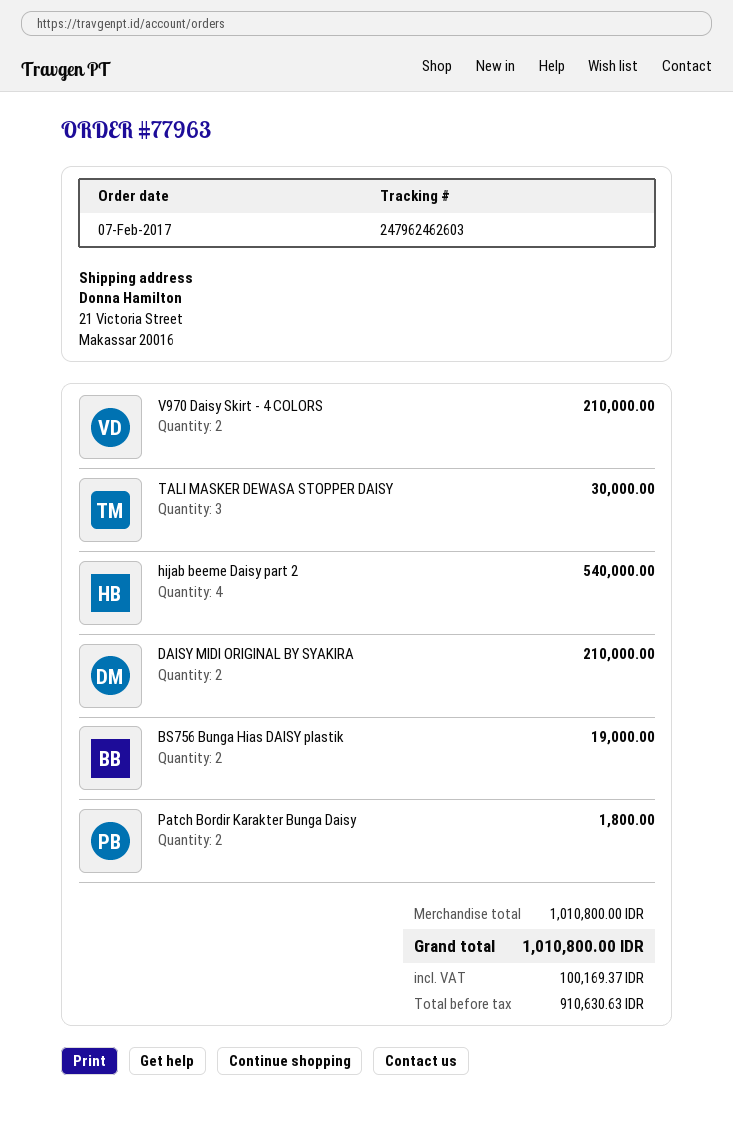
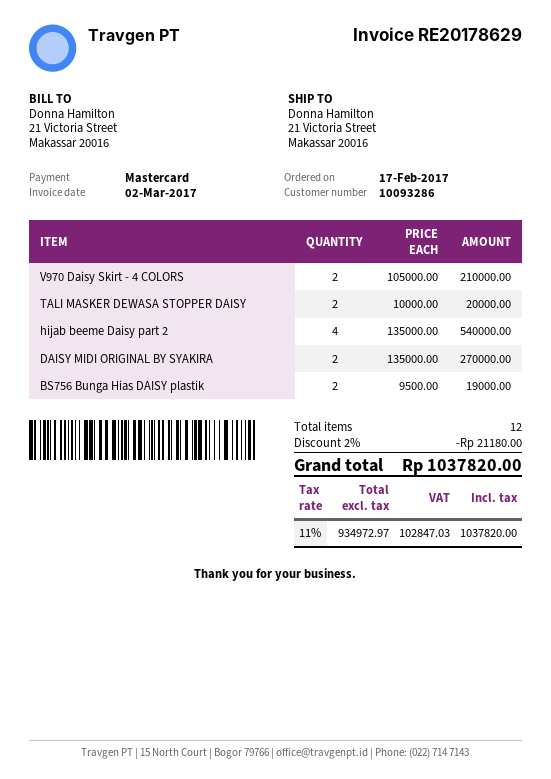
order date: 2017-02-07 -> 2017-02-17
TALI MASKER DEWASA STOPPER DAISY: 3 for 30000.00 -> 2 for 20000.00
DAISY MIDI ORIGINAL BY SYAKIRA: 2 for 210000.00 -> 2 for 270000.00
Patch Bordir Karakter Bunga Daisy: 2 for 1800.00 -> none
discount: none -> 2% = 21180.00
net: 910630.63 -> 934972.97
tax: 100169.37 -> 102847.03
total: 1010800.00 -> 1037820.00

